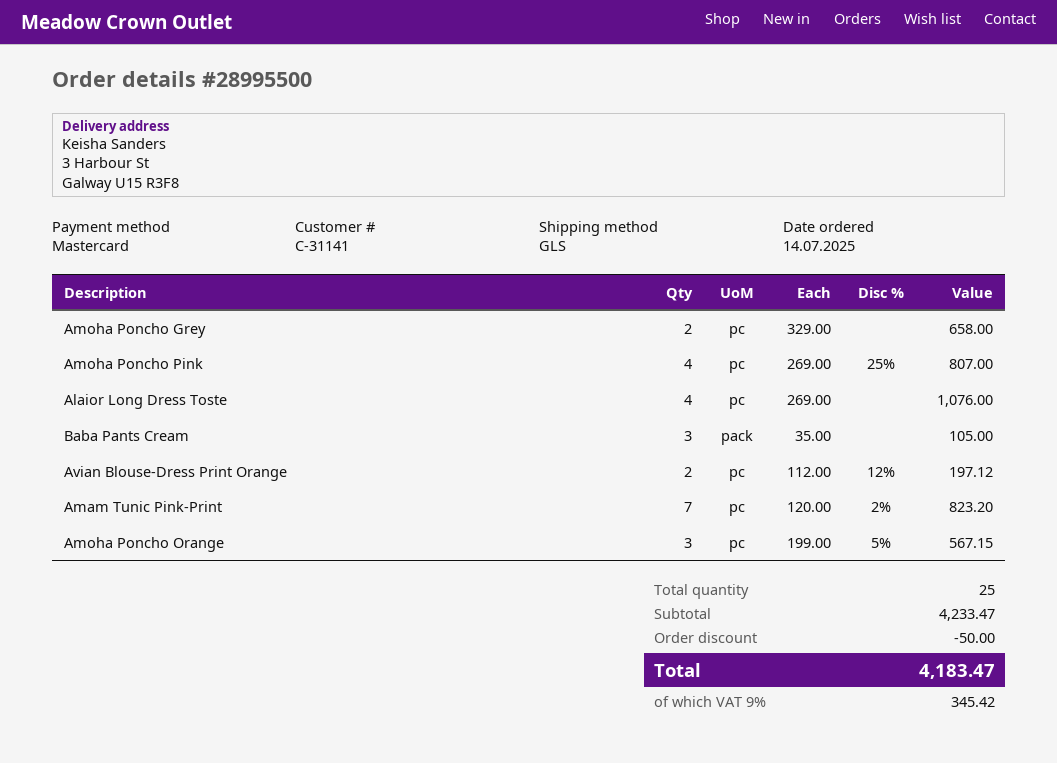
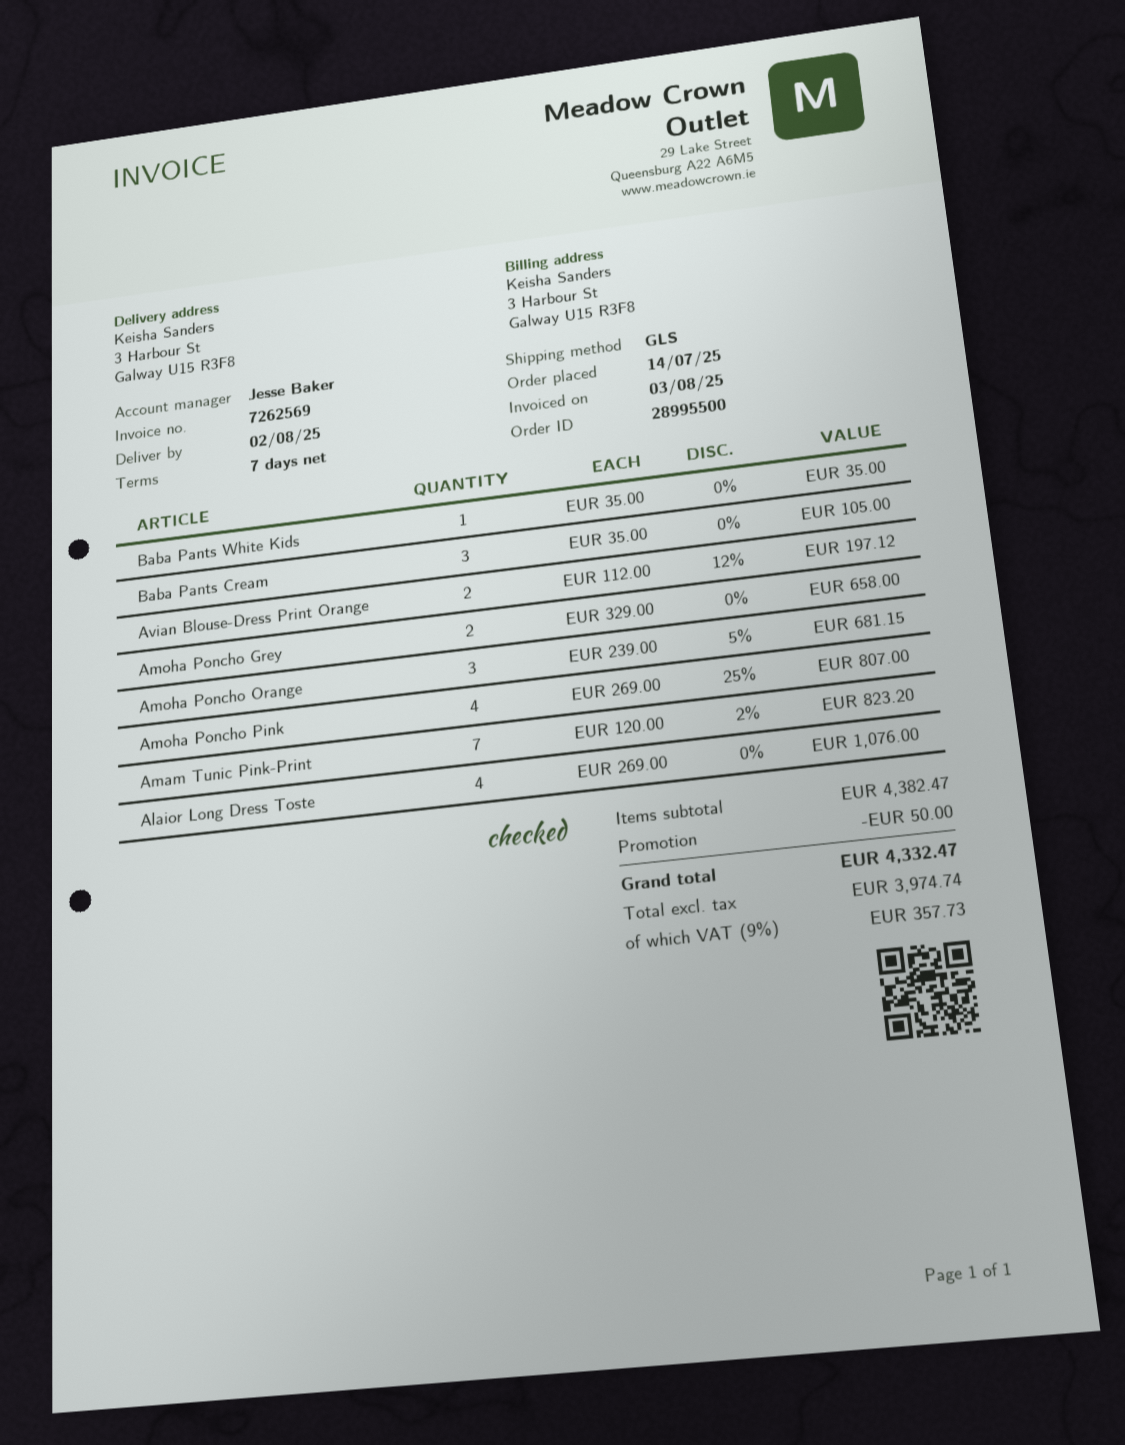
Amoha Poncho Orange: 3 x 199.00 - 5% = 567.15 -> 3 x 239.00 - 5% = 681.15
Baba Pants White Kids: none -> 1 x 35.00 = 35.00
subtotal: 4233.47 -> 4382.47
tax: 9% = 345.42 -> 9% = 357.73
total: 4183.47 -> 4332.47

